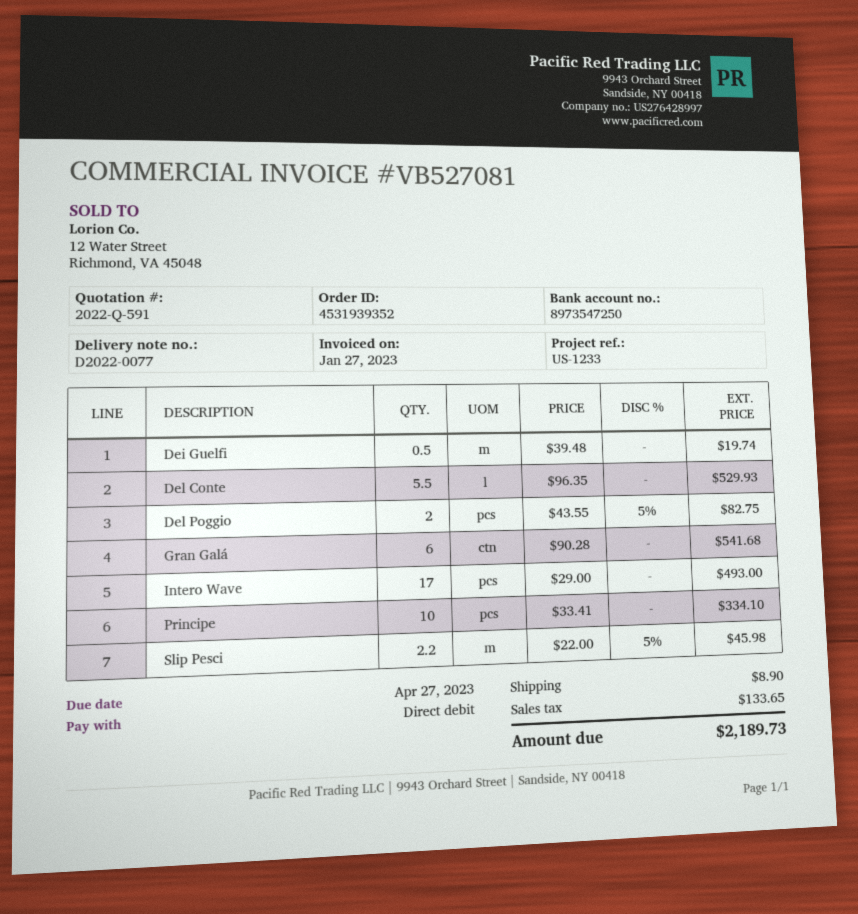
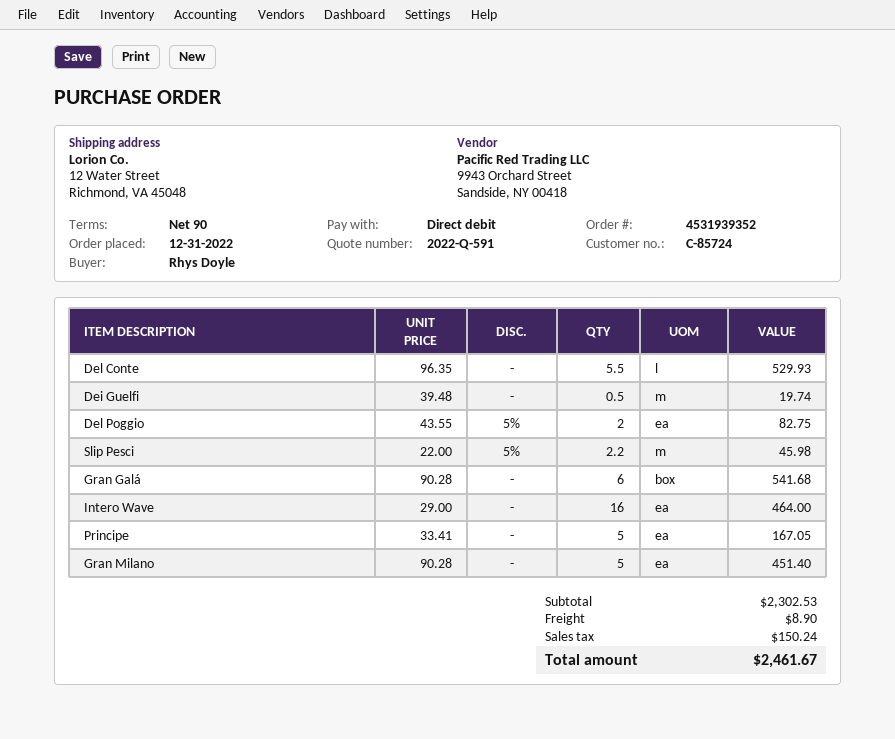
Intero Wave: 17 x 29.00 = 493.00 -> 16 x 29.00 = 464.00
Principe: 10 x 33.41 = 334.10 -> 5 x 33.41 = 167.05
Gran Milano: none -> 5 x 90.28 = 451.40
tax: 133.65 -> 150.24
total: 2189.73 -> 2461.67

